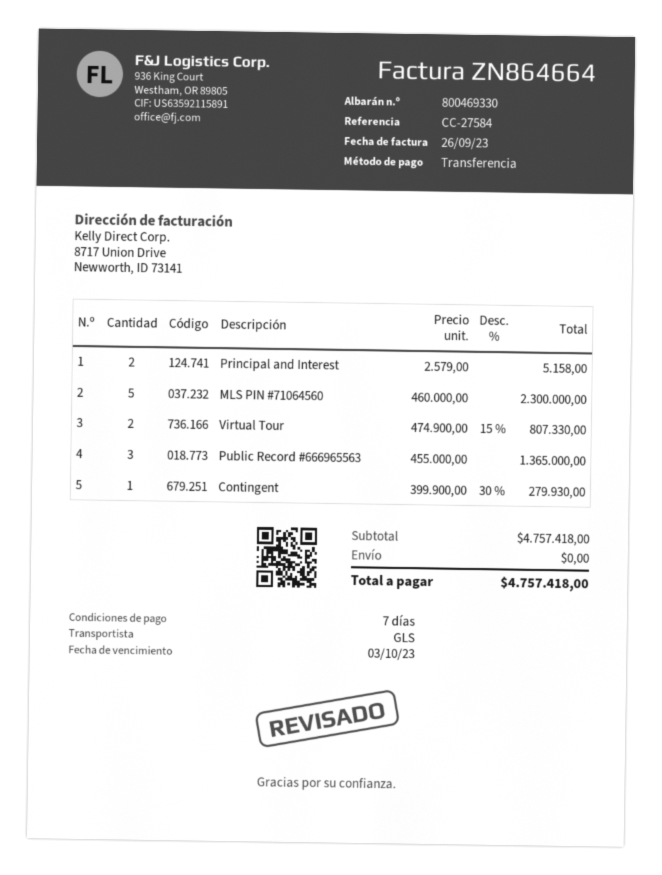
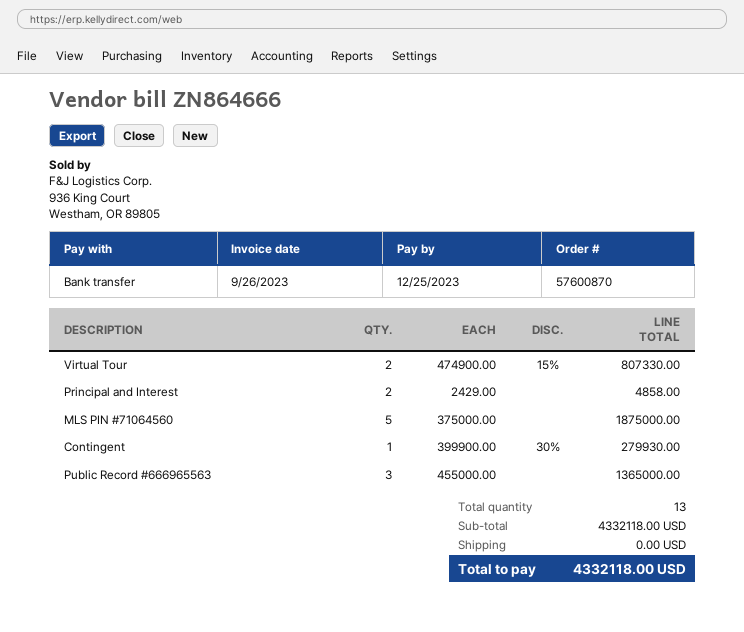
invoice number: ZN864664 -> ZN864666
due date: 2023-10-03 -> 2023-12-25
Principal and Interest: 2 x 2579.00 = 5158.00 -> 2 x 2429.00 = 4858.00
MLS PIN #71064560: 5 x 460000.00 = 2300000.00 -> 5 x 375000.00 = 1875000.00
subtotal: 4757418.00 -> 4332118.00
total: 4757418.00 -> 4332118.00

